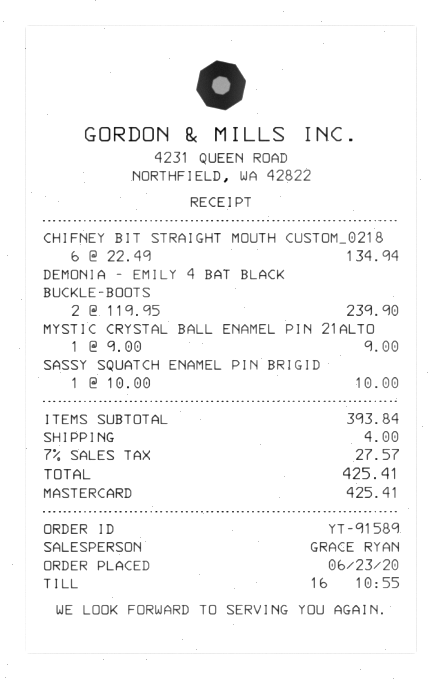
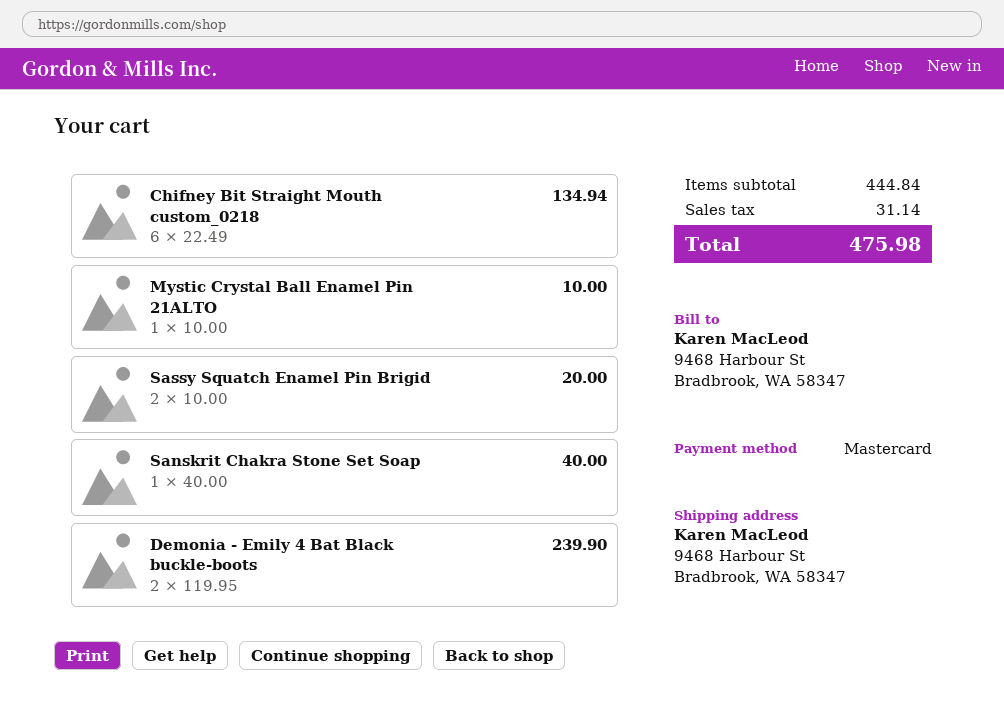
MYSTIC CRYSTAL BALL ENAMEL PIN 21ALTO: 1 x 9.00 = 9.00 -> 1 x 10.00 = 10.00
SASSY SQUATCH ENAMEL PIN BRIGID: 1 x 10.00 = 10.00 -> 2 x 10.00 = 20.00
Sanskrit Chakra Stone Set Soap: none -> 1 x 40.00 = 40.00
subtotal: 393.84 -> 444.84
shipping: 4.00 -> none
tax: 27.57 -> 31.14
total: 425.41 -> 475.98

